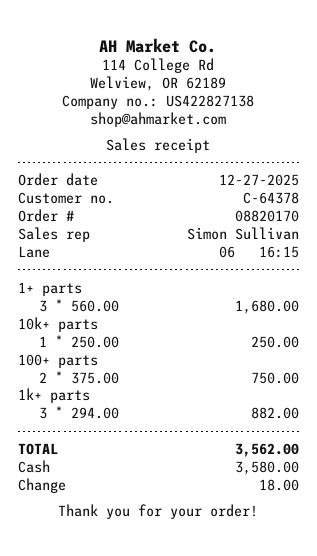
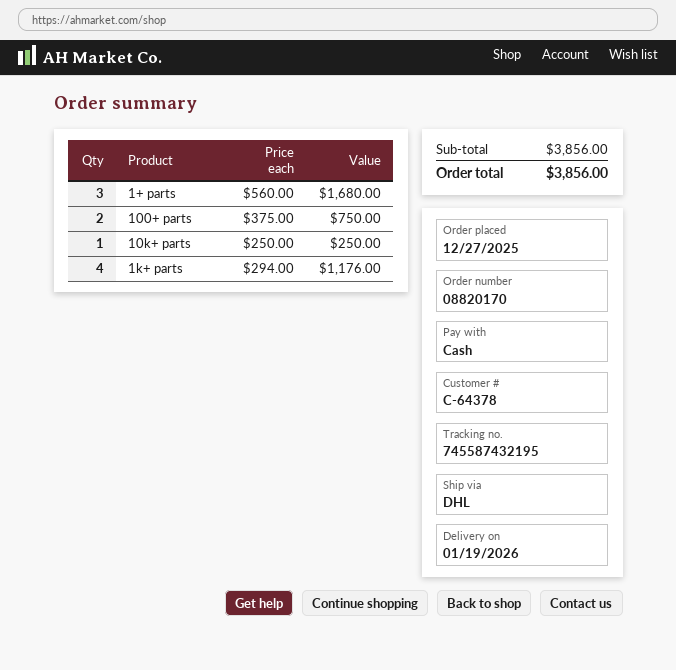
1k+ parts: 3 x 294.00 = 882.00 -> 4 x 294.00 = 1176.00
total: 3562.00 -> 3856.00

